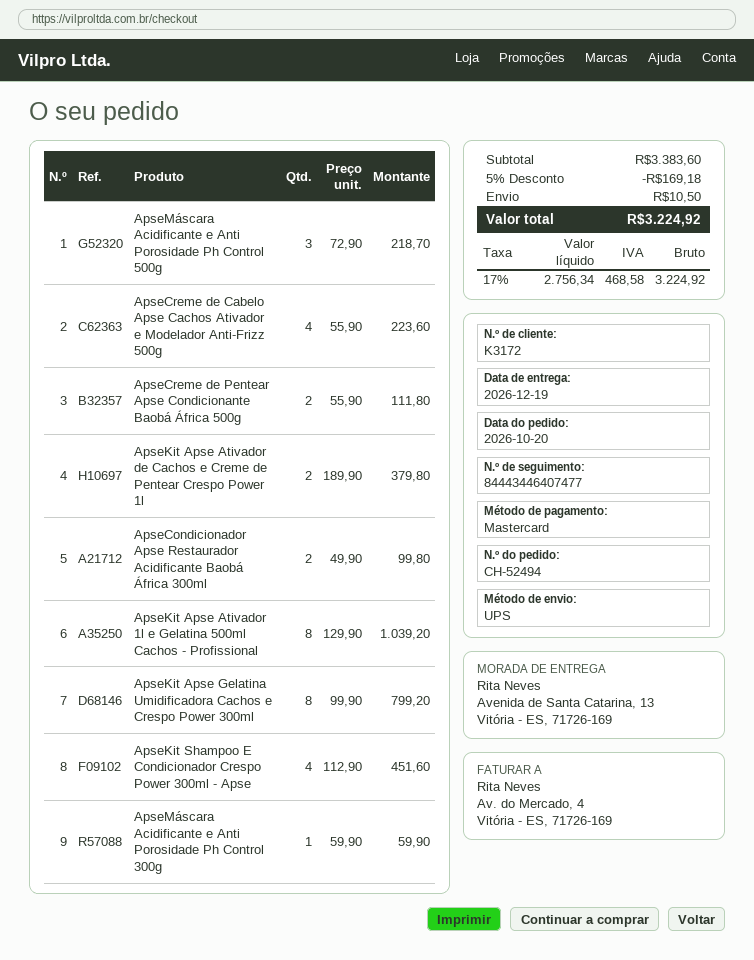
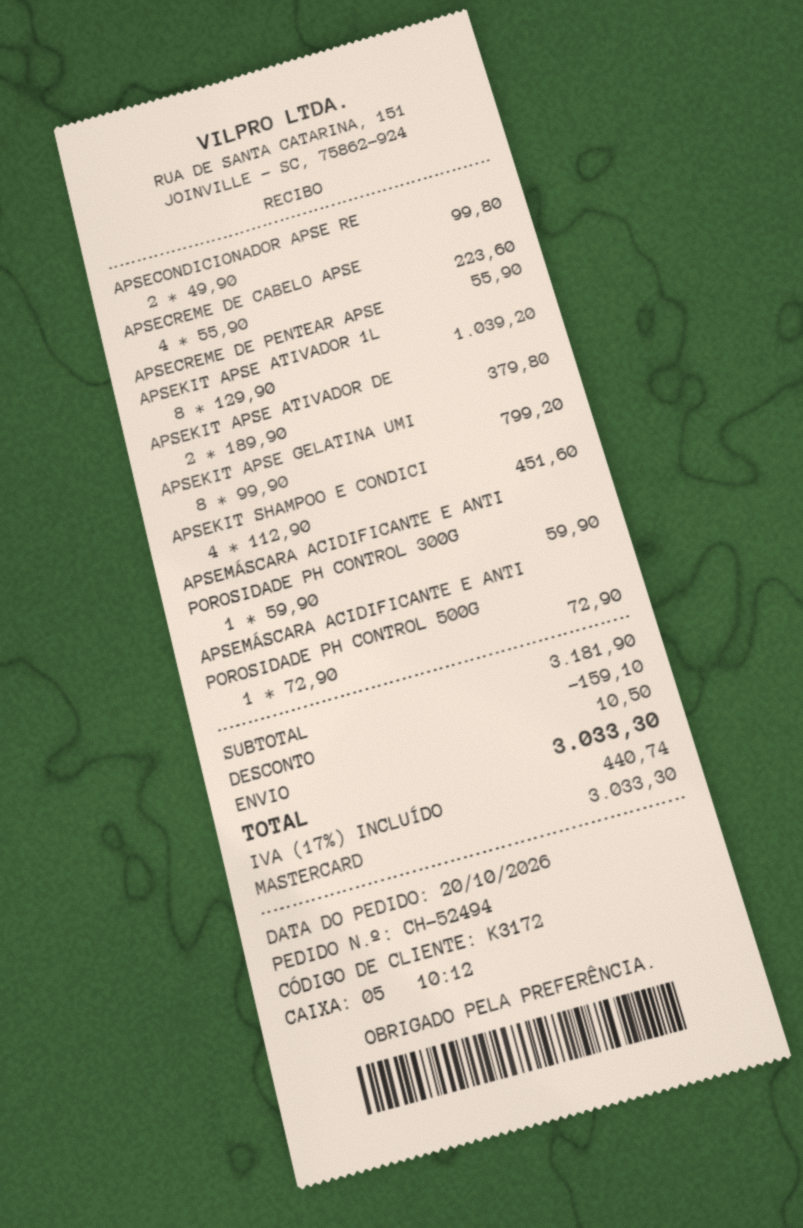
ApseMáscara Acidificante e Anti Porosidade Ph Control 500g: 3 x 72.90 = 218.70 -> 1 x 72.90 = 72.90
ApseCreme de Pentear Apse Condicionante Baobá África 500g: 2 x 55.90 = 111.80 -> 1 x 55.90 = 55.90
subtotal: 3383.60 -> 3181.90
discount: 169.18 -> 159.10
tax: 17% = 468.58 -> 17% = 440.74
total: 3224.92 -> 3033.30

